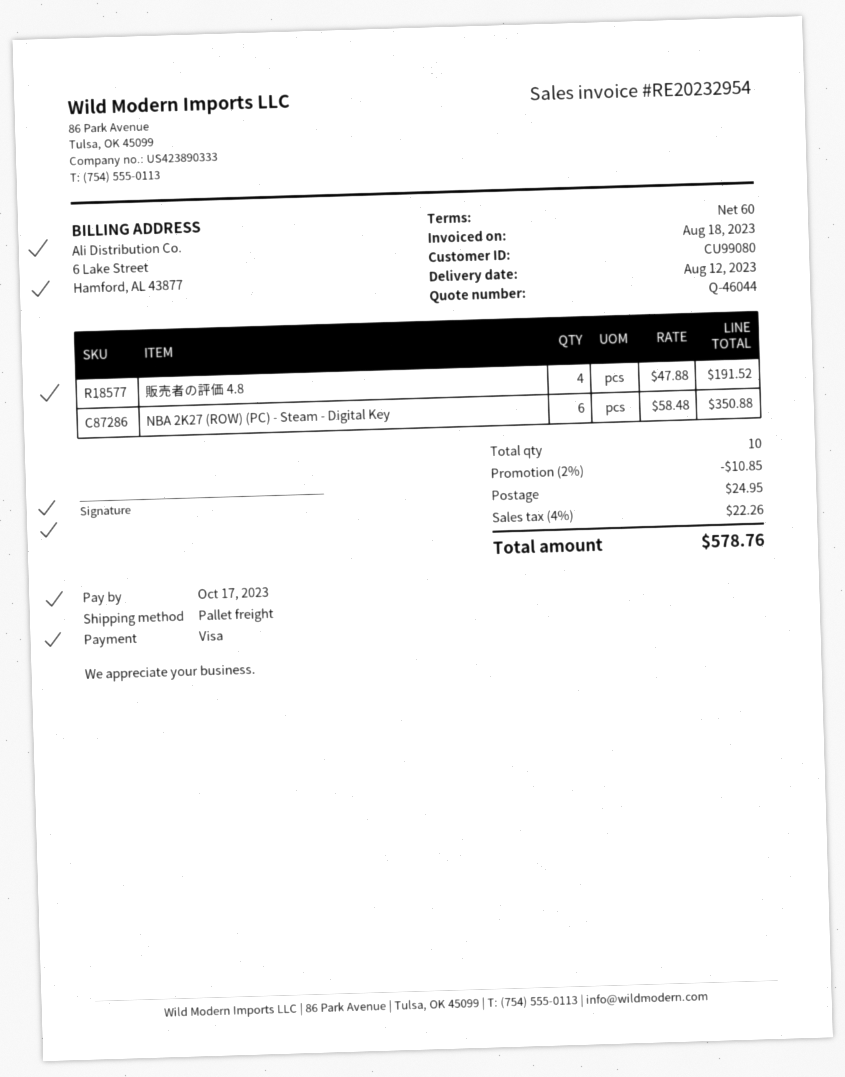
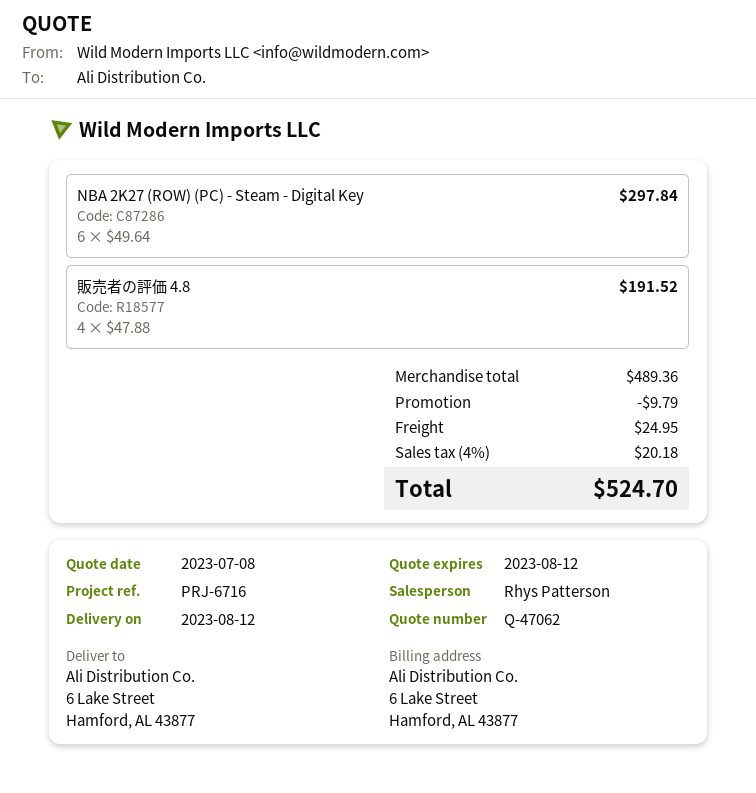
quote number: Q-46044 -> Q-47062
NBA 2K27 (ROW) (PC) - Steam - Digital Key: 6 x 58.48 = 350.88 -> 6 x 49.64 = 297.84
discount: 10.85 -> 9.79
tax: 4% = 22.26 -> 4% = 20.18
total: 578.76 -> 524.70

